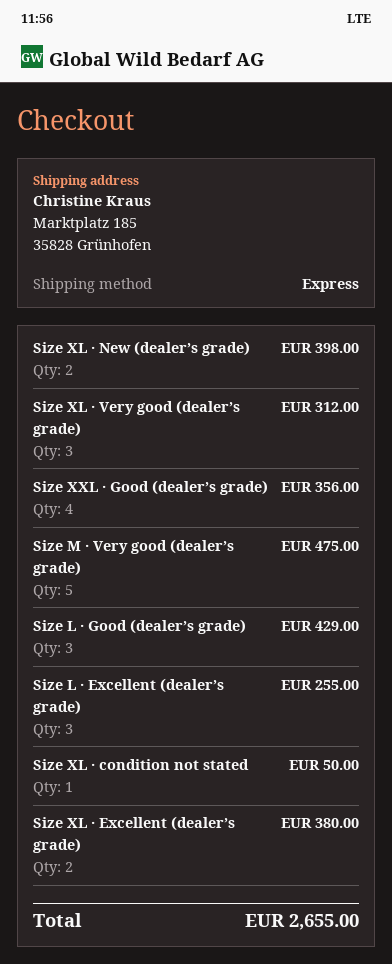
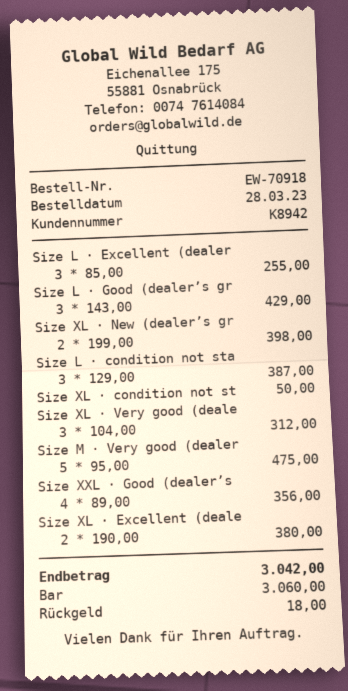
Size L · condition not sta: none -> 3 for 387.00
total: 2655.00 -> 3042.00

